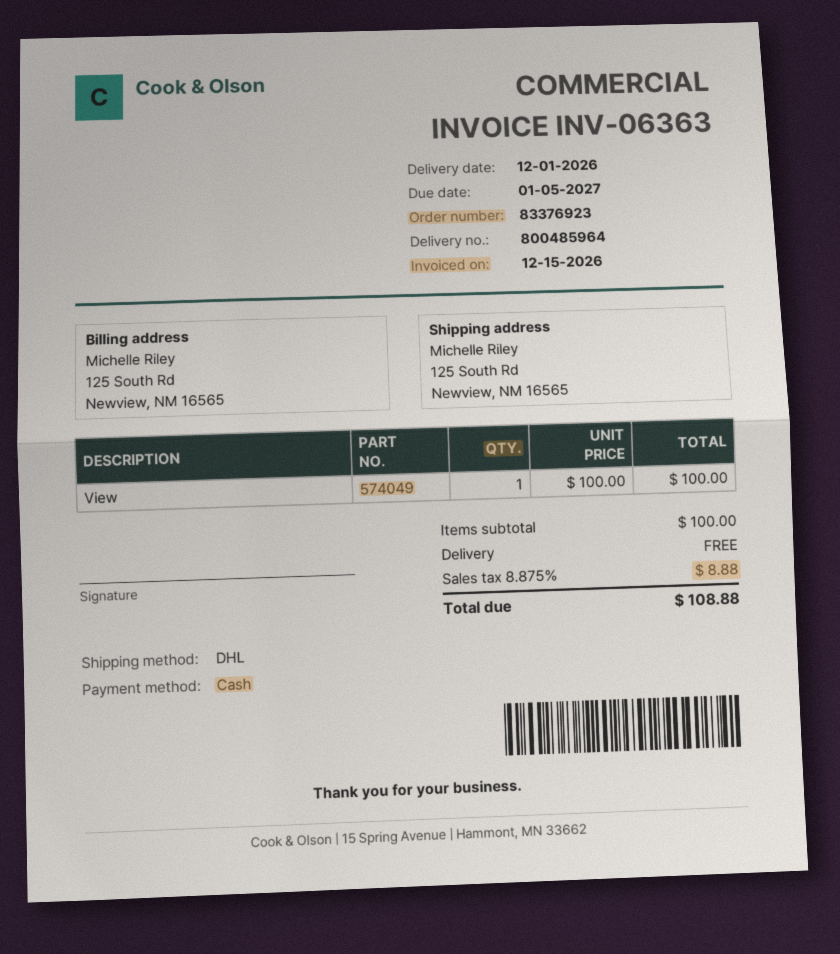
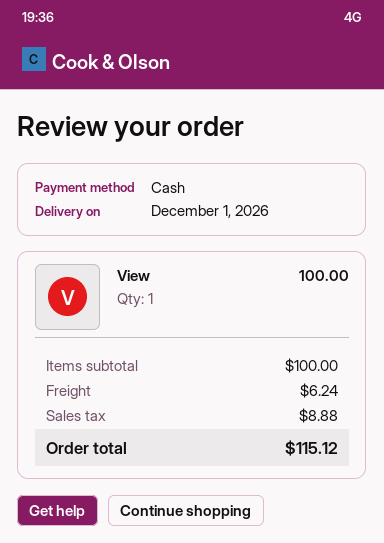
shipping: 0.00 -> 6.24
total: 108.88 -> 115.12

